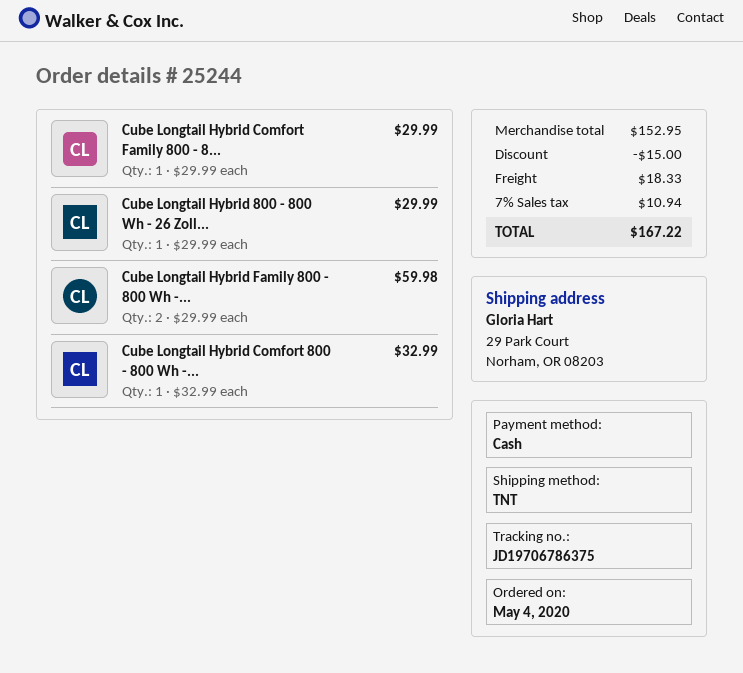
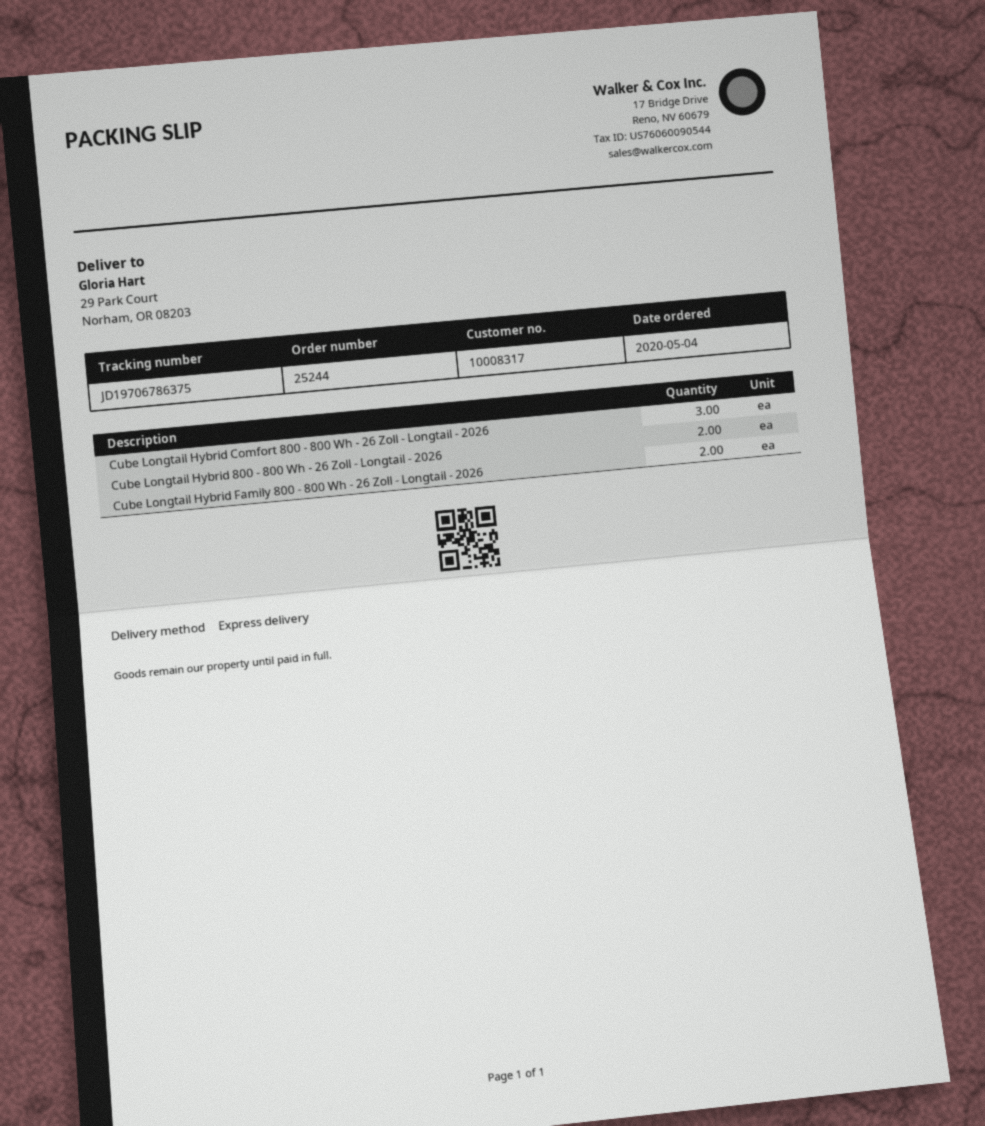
shipping method: TNT -> express
Cube Longtail Hybrid Comfort Family 800 - 8...: 1 -> none
Cube Longtail Hybrid 800 - 800 Wh - 26 Zoll...: 1 -> 2
Cube Longtail Hybrid Comfort 800 - 800 Wh -...: 1 -> 3

